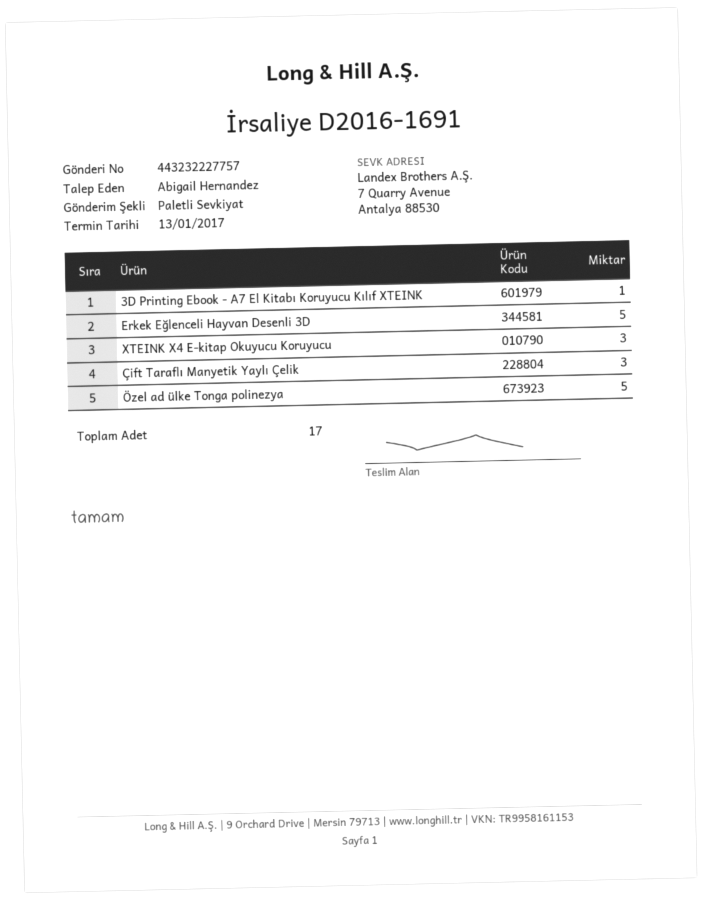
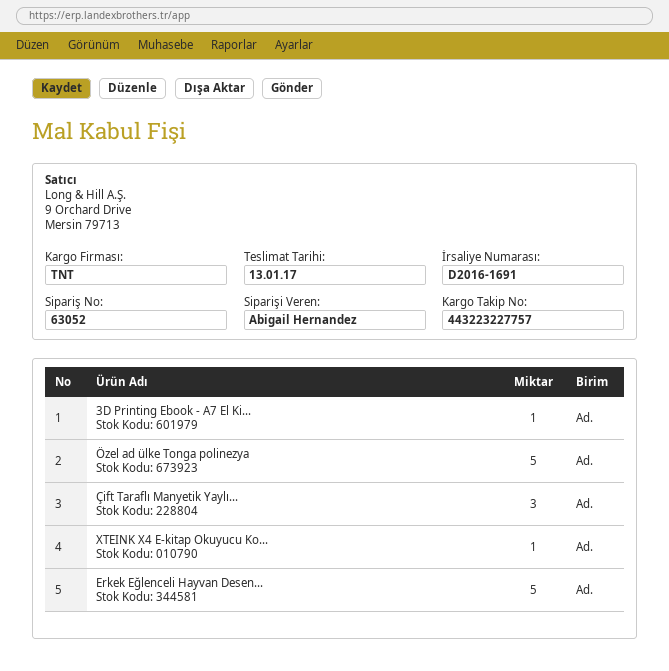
shipping method: pallet freight -> TNT
tracking number: 443232227757 -> 443223227757
XTEINK X4 E-kitap Okuyucu Koruyucu: 3 -> 1

